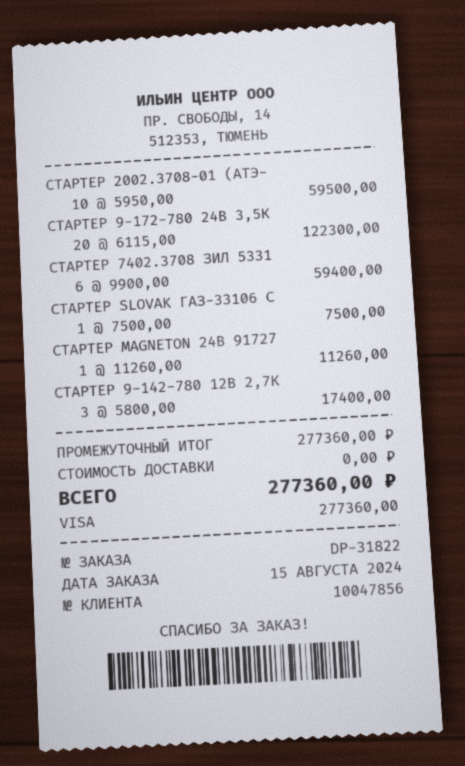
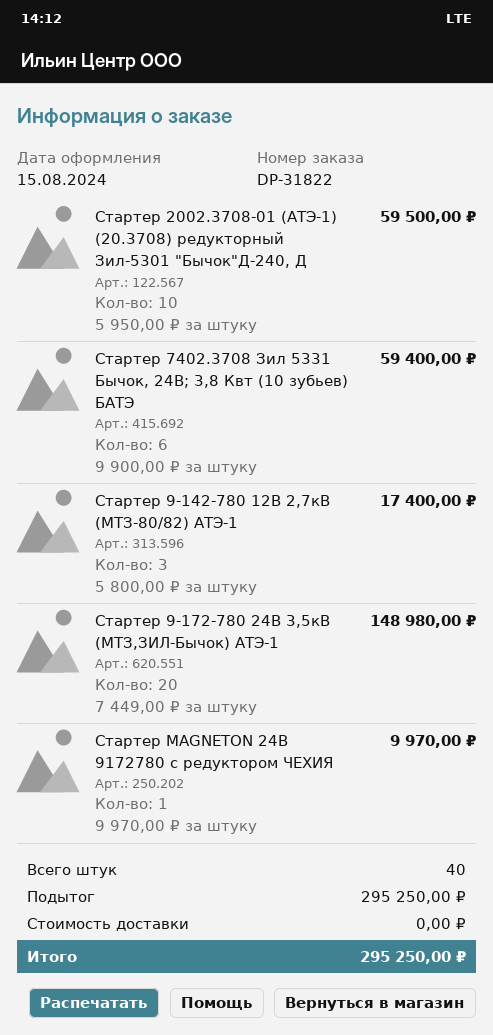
СТАРТЕР 9-172-780 24В 3,5К: 20 x 6115.00 = 122300.00 -> 20 x 7449.00 = 148980.00
СТАРТЕР SLOVAK ГАЗ-33106 C: 1 x 7500.00 = 7500.00 -> none
СТАРТЕР MAGNETON 24В 91727: 1 x 11260.00 = 11260.00 -> 1 x 9970.00 = 9970.00
subtotal: 277360.00 -> 295250.00
total: 277360.00 -> 295250.00

